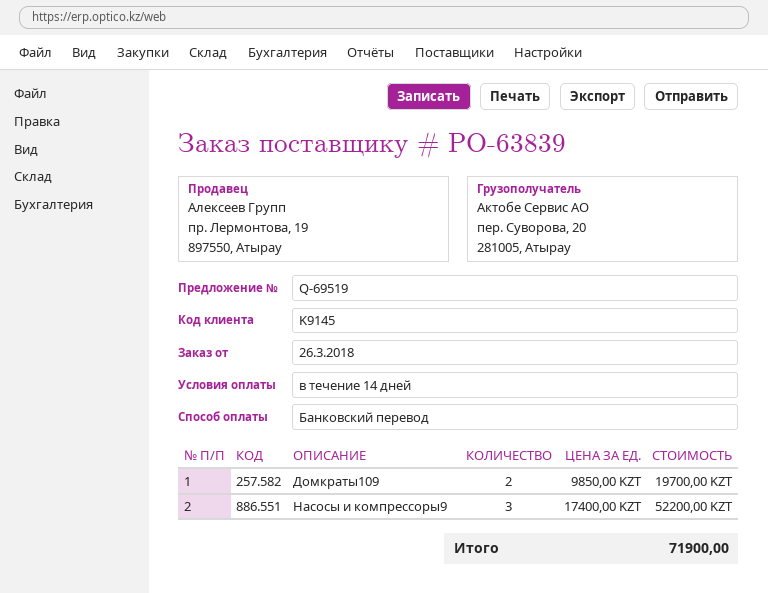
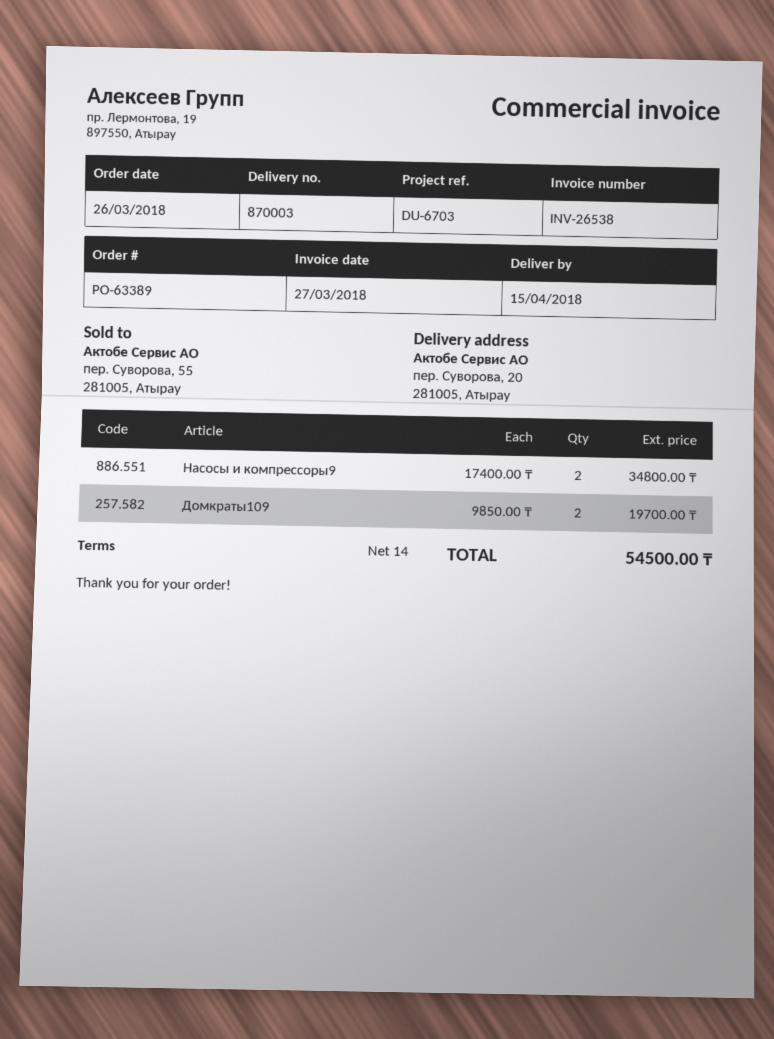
order number: PO-63839 -> PO-63389
Насосы и компрессоры9: 3 x 17400.00 = 52200.00 -> 2 x 17400.00 = 34800.00
total: 71900.00 -> 54500.00

